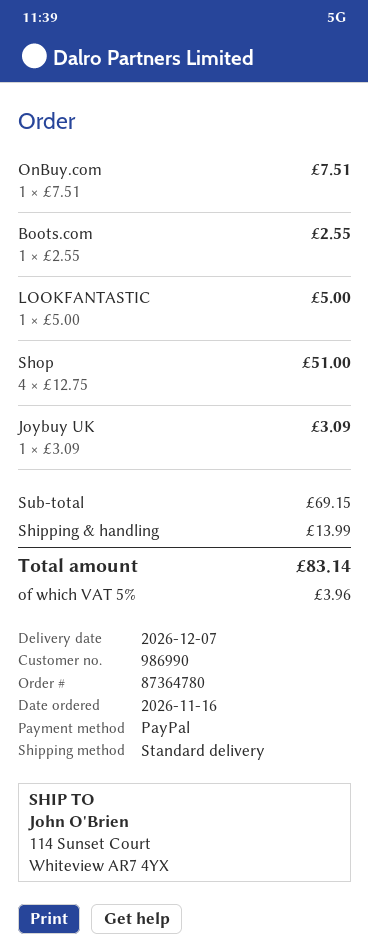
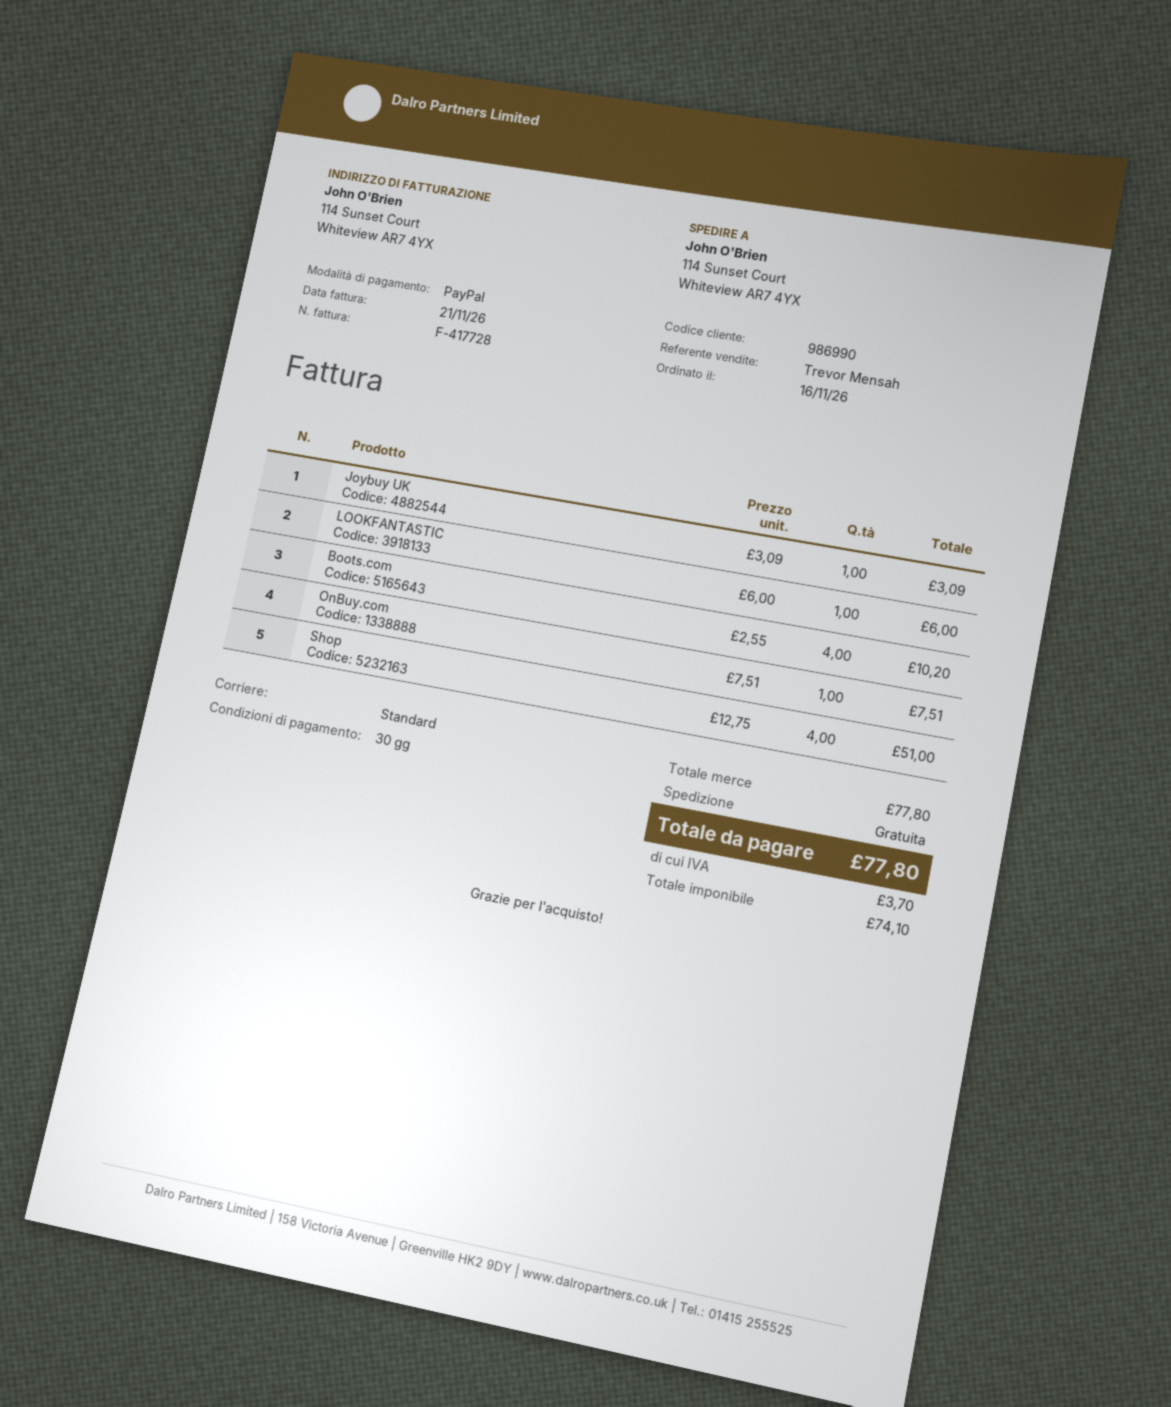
Boots.com: 1 x 2.55 = 2.55 -> 4 x 2.55 = 10.20
LOOKFANTASTIC: 1 x 5.00 = 5.00 -> 1 x 6.00 = 6.00
subtotal: 69.15 -> 77.80
shipping: 13.99 -> 0.00
tax: 3.96 -> 3.70
total: 83.14 -> 77.80

